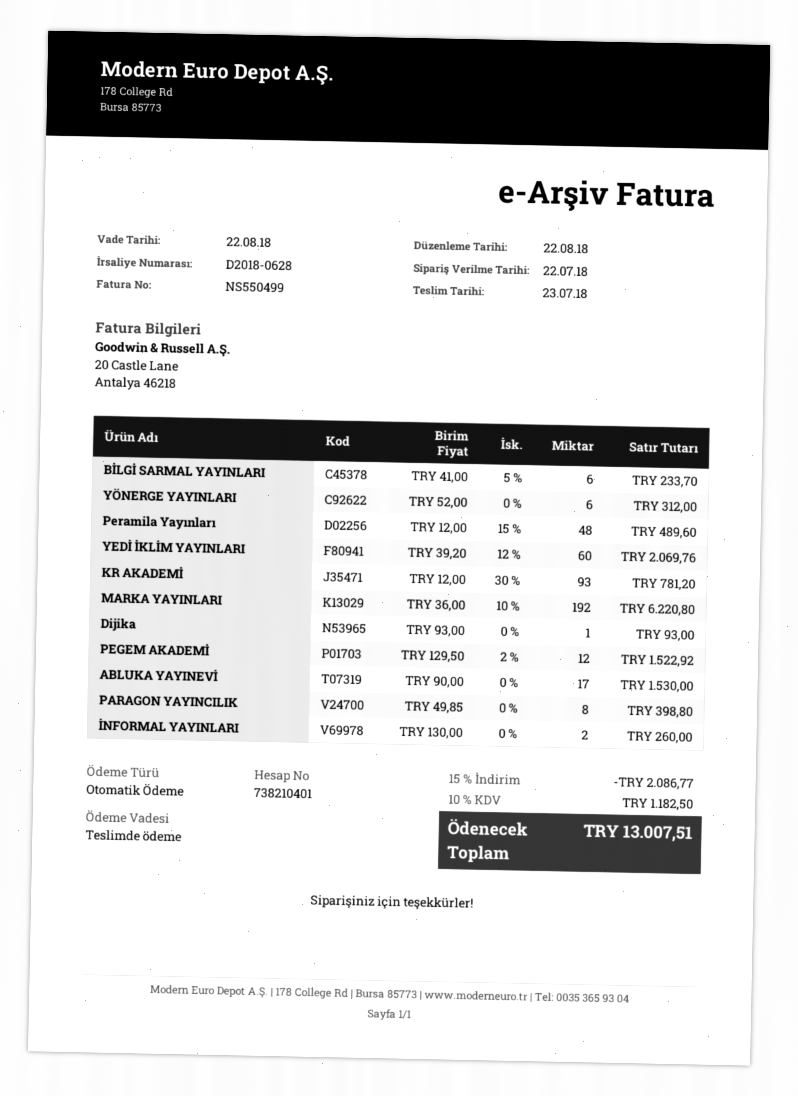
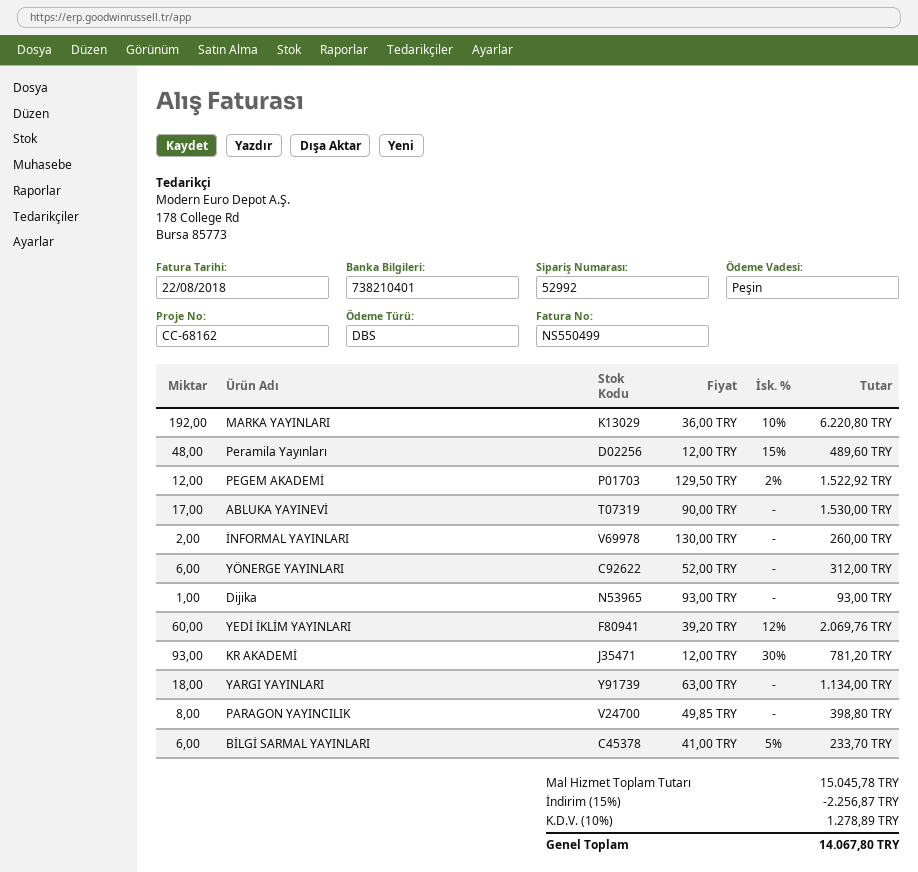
YARGI YAYINLARI: none -> 18 x 63.00 = 1134.00
discount: 15% = 2086.77 -> 15% = 2256.87
tax: 10% = 1182.50 -> 10% = 1278.89
total: 13007.51 -> 14067.80

